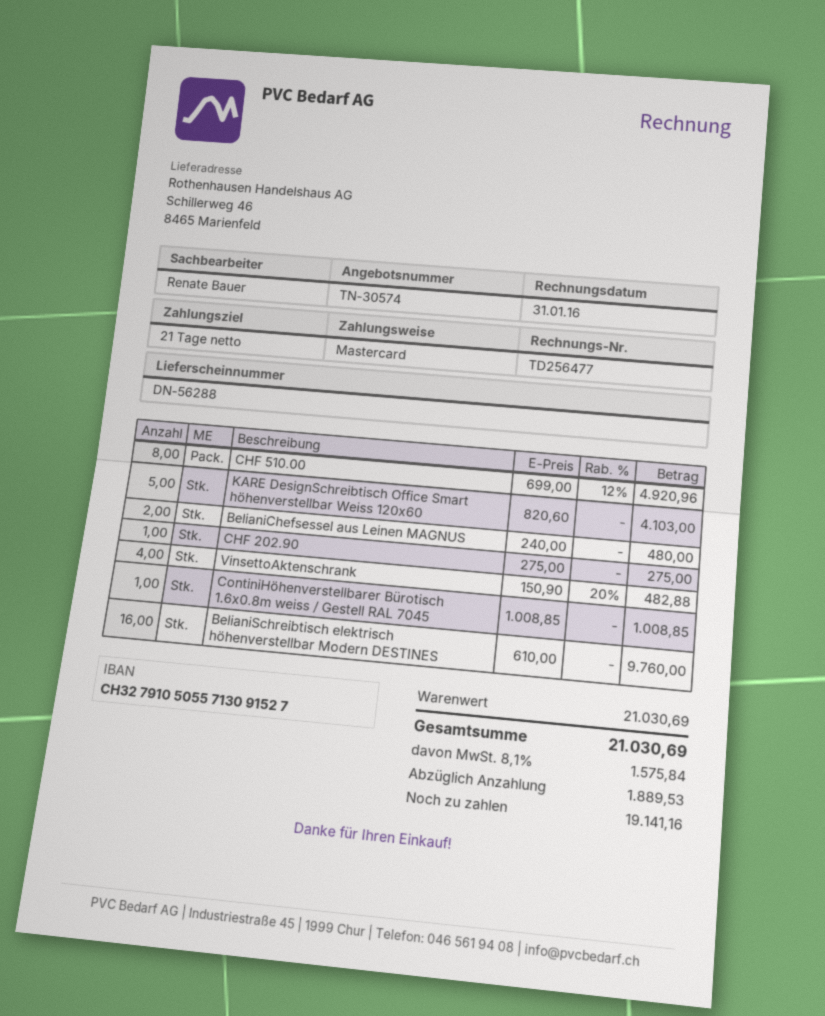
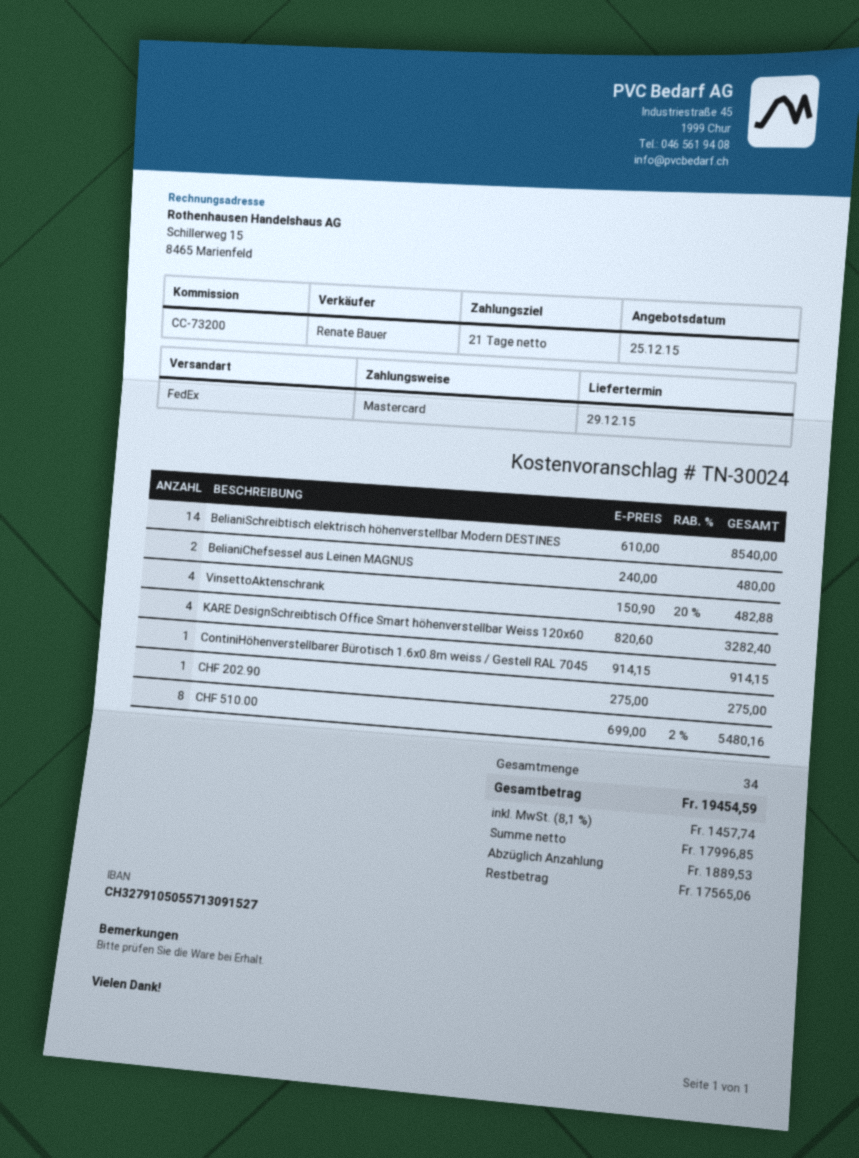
quote number: TN-30574 -> TN-30024
CHF 510.00: 8 x 699.00 - 12% = 4920.96 -> 8 x 699.00 - 2% = 5480.16
KARE DesignSchreibtisch Office Smart höhenverstellbar Weiss 120x60: 5 x 820.60 = 4103.00 -> 4 x 820.60 = 3282.40
ContiniHöhenverstellbarer Bürotisch 1.6x0.8m weiss / Gestell RAL 7045: 1 x 1008.85 = 1008.85 -> 1 x 914.15 = 914.15
BelianiSchreibtisch elektrisch höhenverstellbar Modern DESTINES: 16 x 610.00 = 9760.00 -> 14 x 610.00 = 8540.00
tax: 8.1% = 1575.84 -> 8.1% = 1457.74
total: 21030.69 -> 19454.59
balance: 19141.16 -> 17565.06

